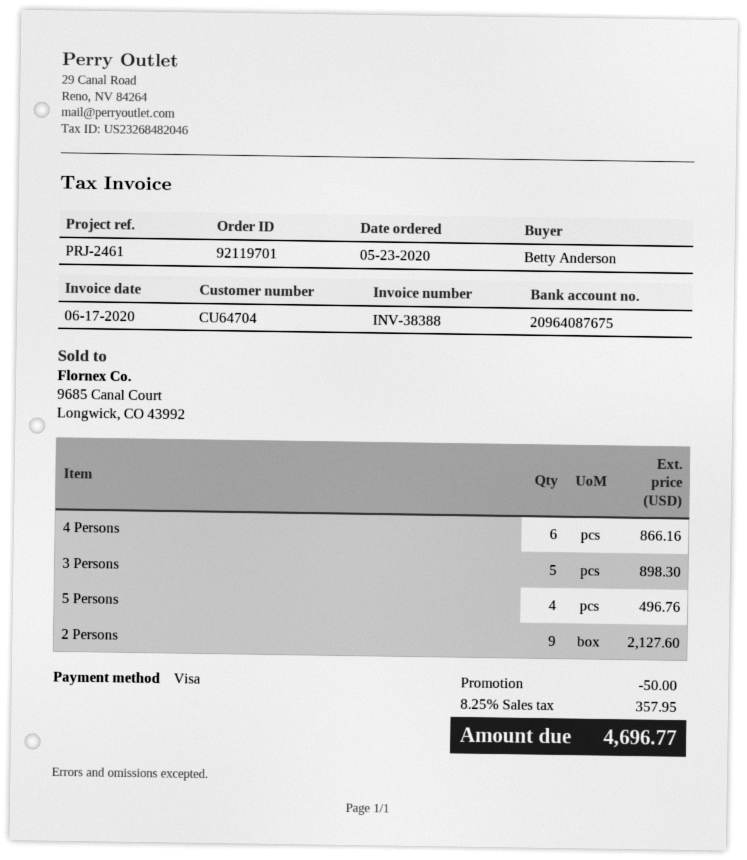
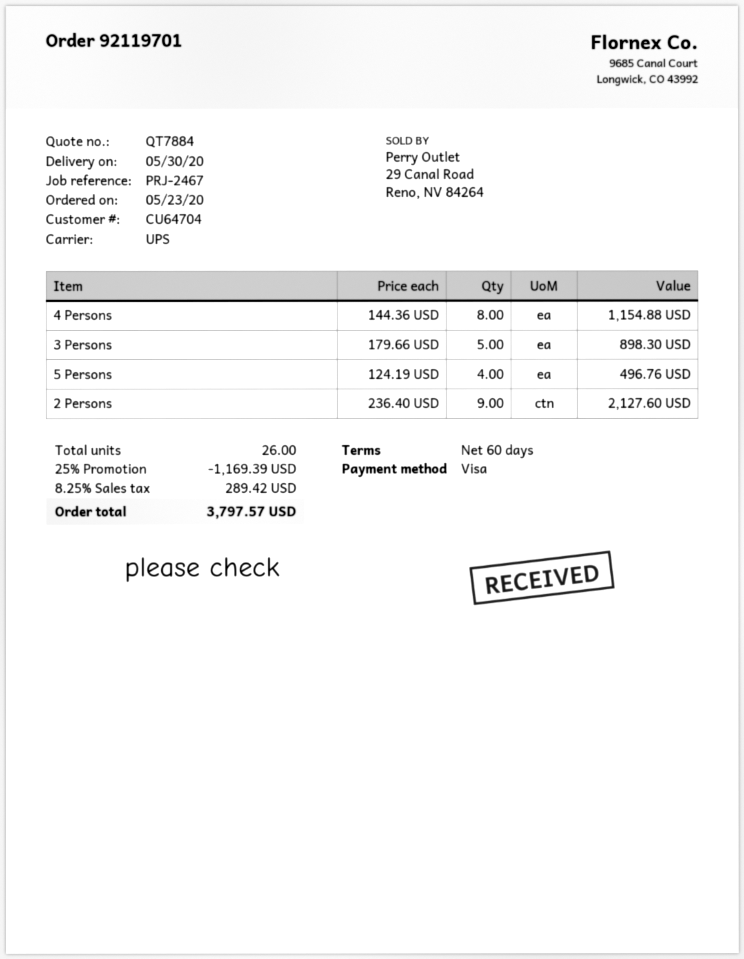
reference: PRJ-2461 -> PRJ-2467
4 Persons: 6 for 866.16 -> 8 for 1154.88
discount: 50.00 -> 1169.39
tax: 8.25% = 357.95 -> 8.25% = 289.42
total: 4696.77 -> 3797.57

